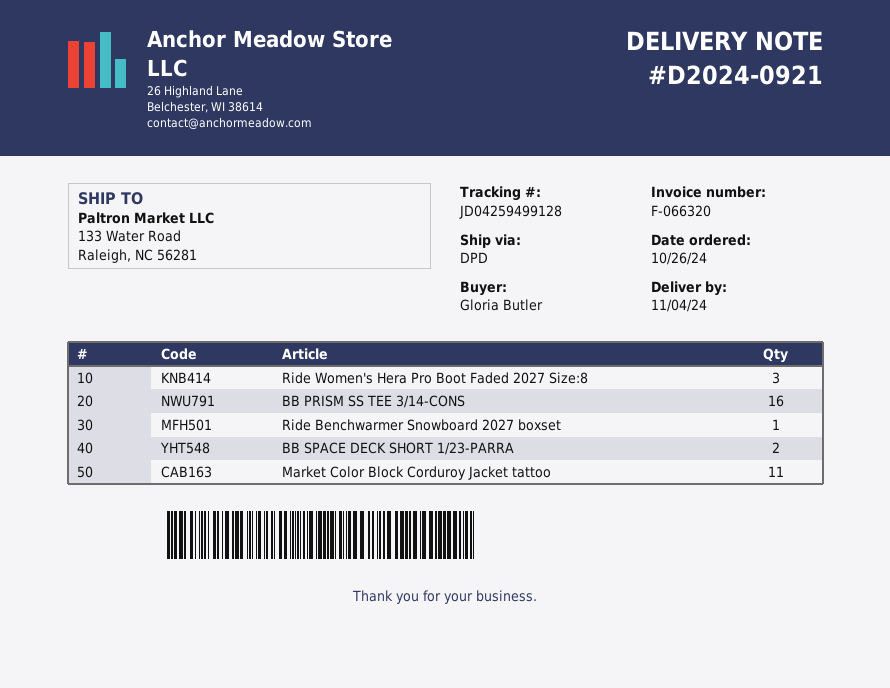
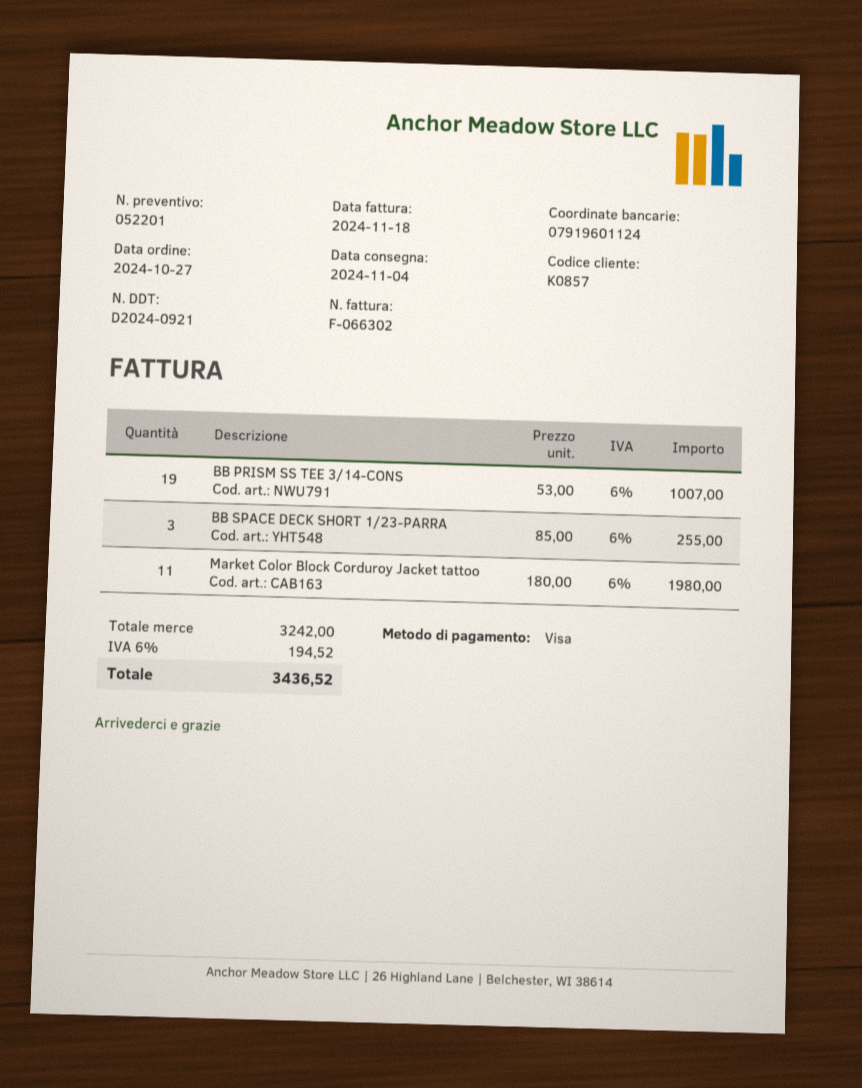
order date: 2024-10-26 -> 2024-10-27
invoice number: F-066320 -> F-066302
Ride Women's Hera Pro Boot Faded 2027 Size:8: 3 -> none
BB PRISM SS TEE 3/14-CONS: 16 -> 19
Ride Benchwarmer Snowboard 2027 boxset: 1 -> none
BB SPACE DECK SHORT 1/23-PARRA: 2 -> 3

